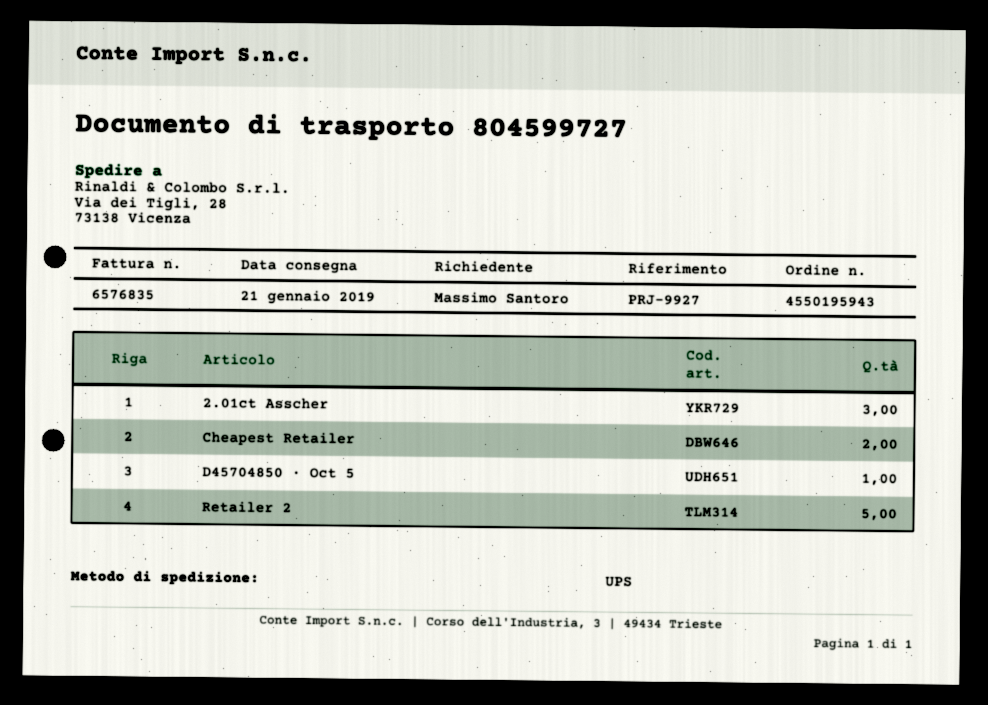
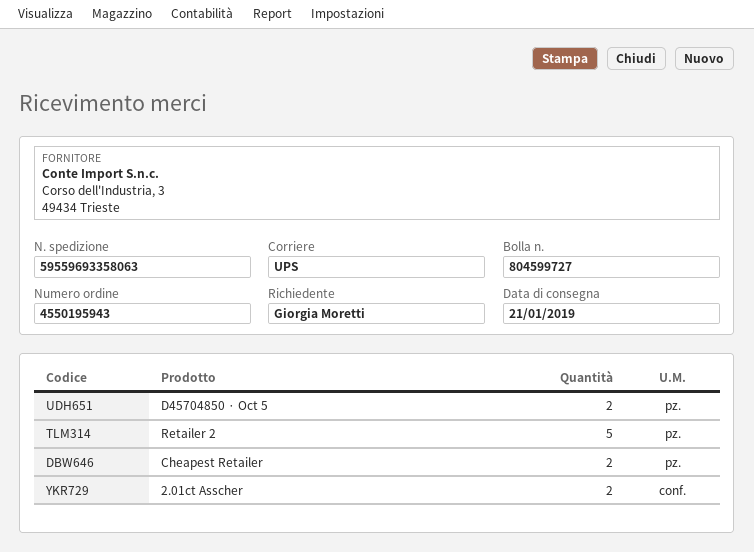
ordered by: Massimo Santoro -> Giorgia Moretti
2.01ct Asscher: 3 -> 2
D45704850 · Oct 5: 1 -> 2

